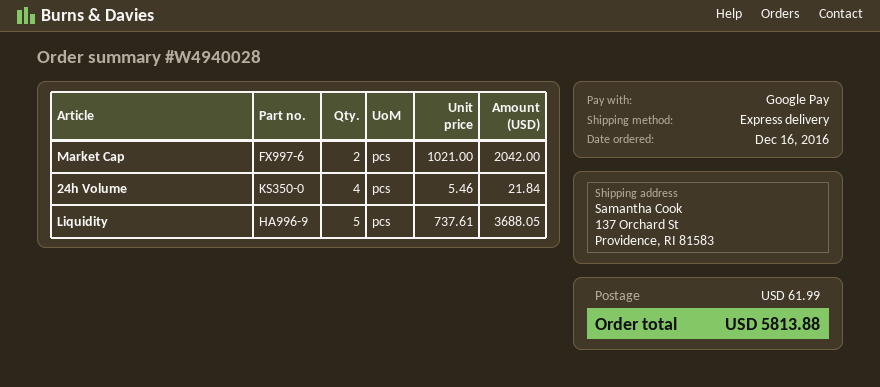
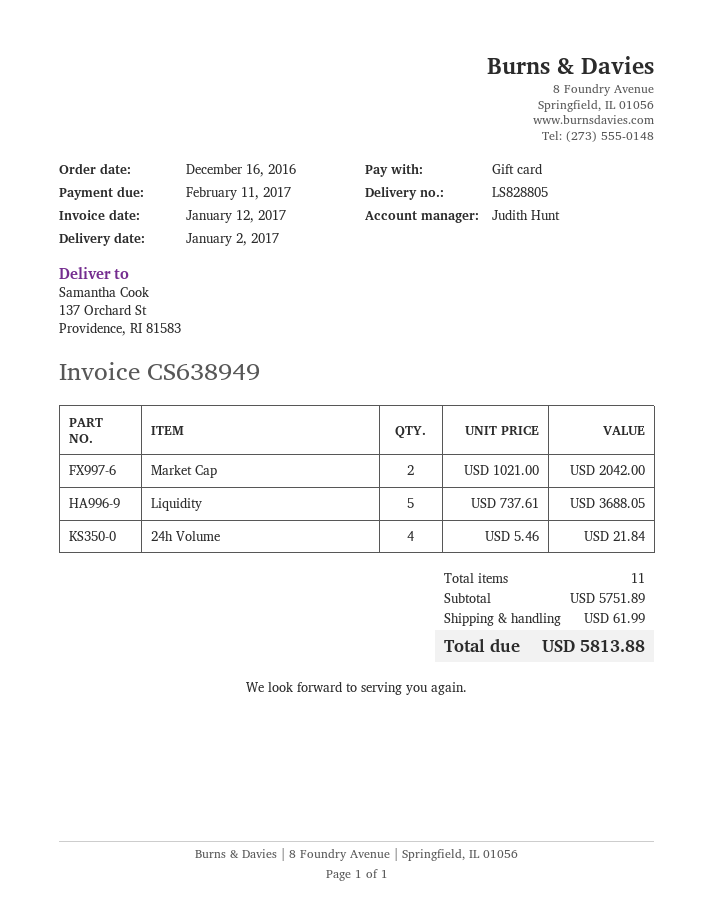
payment method: Google Pay -> gift card

